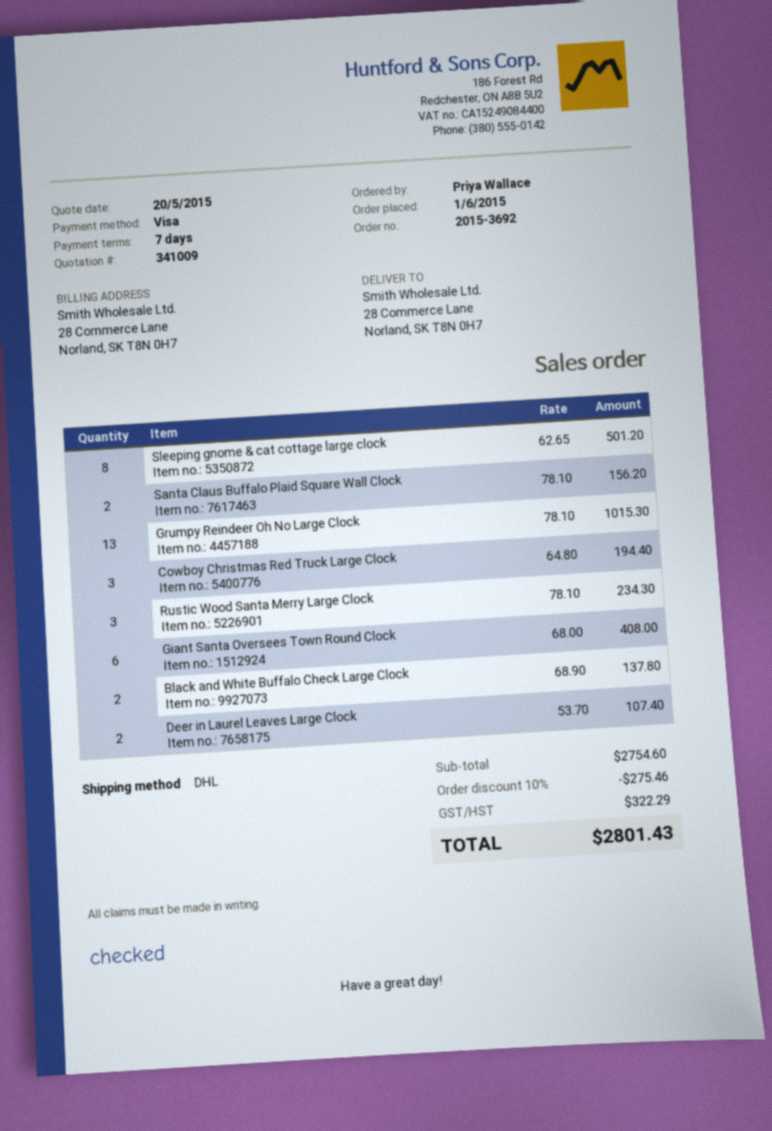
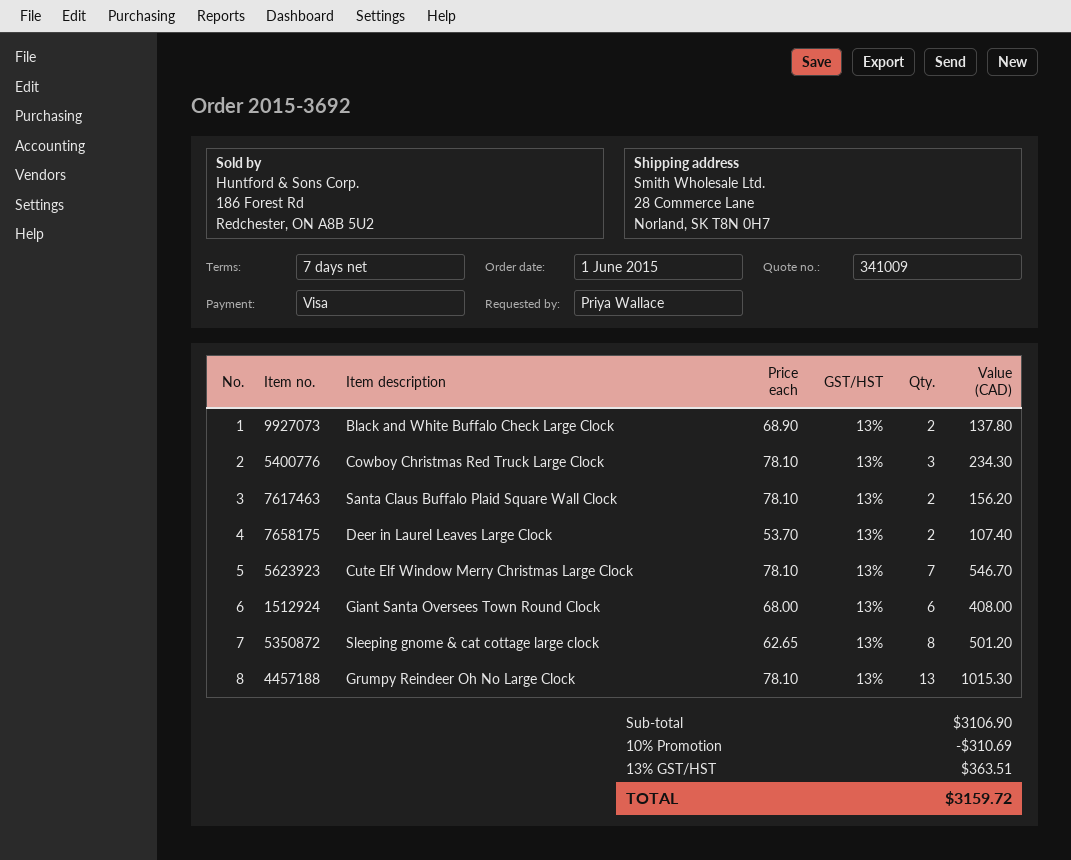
Cowboy Christmas Red Truck Large Clock: 3 x 64.80 = 194.40 -> 3 x 78.10 = 234.30
Rustic Wood Santa Merry Large Clock: 3 x 78.10 = 234.30 -> none
Cute Elf Window Merry Christmas Large Clock: none -> 7 x 78.10 = 546.70
subtotal: 2754.60 -> 3106.90
discount: 10% = 275.46 -> 10% = 310.69
tax: 322.29 -> 363.51
total: 2801.43 -> 3159.72

